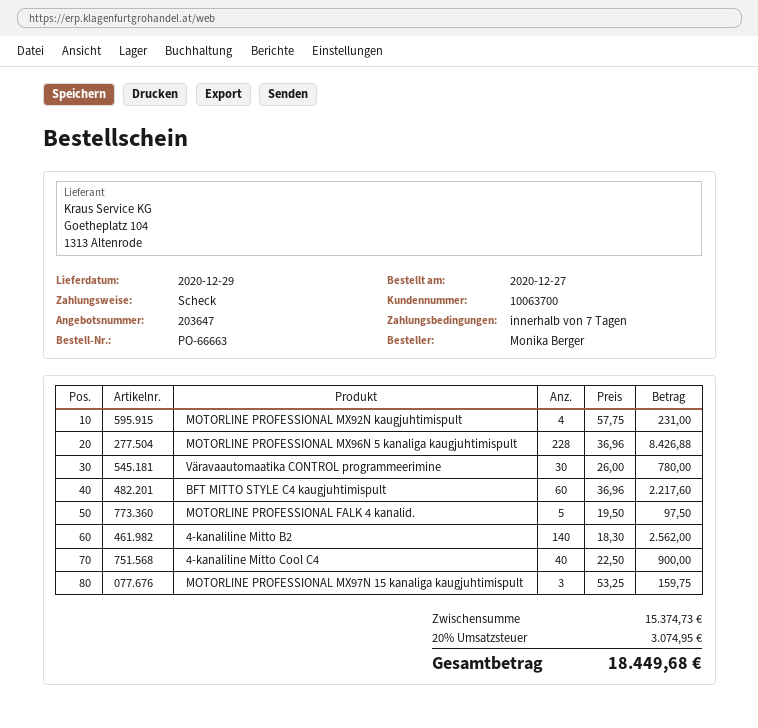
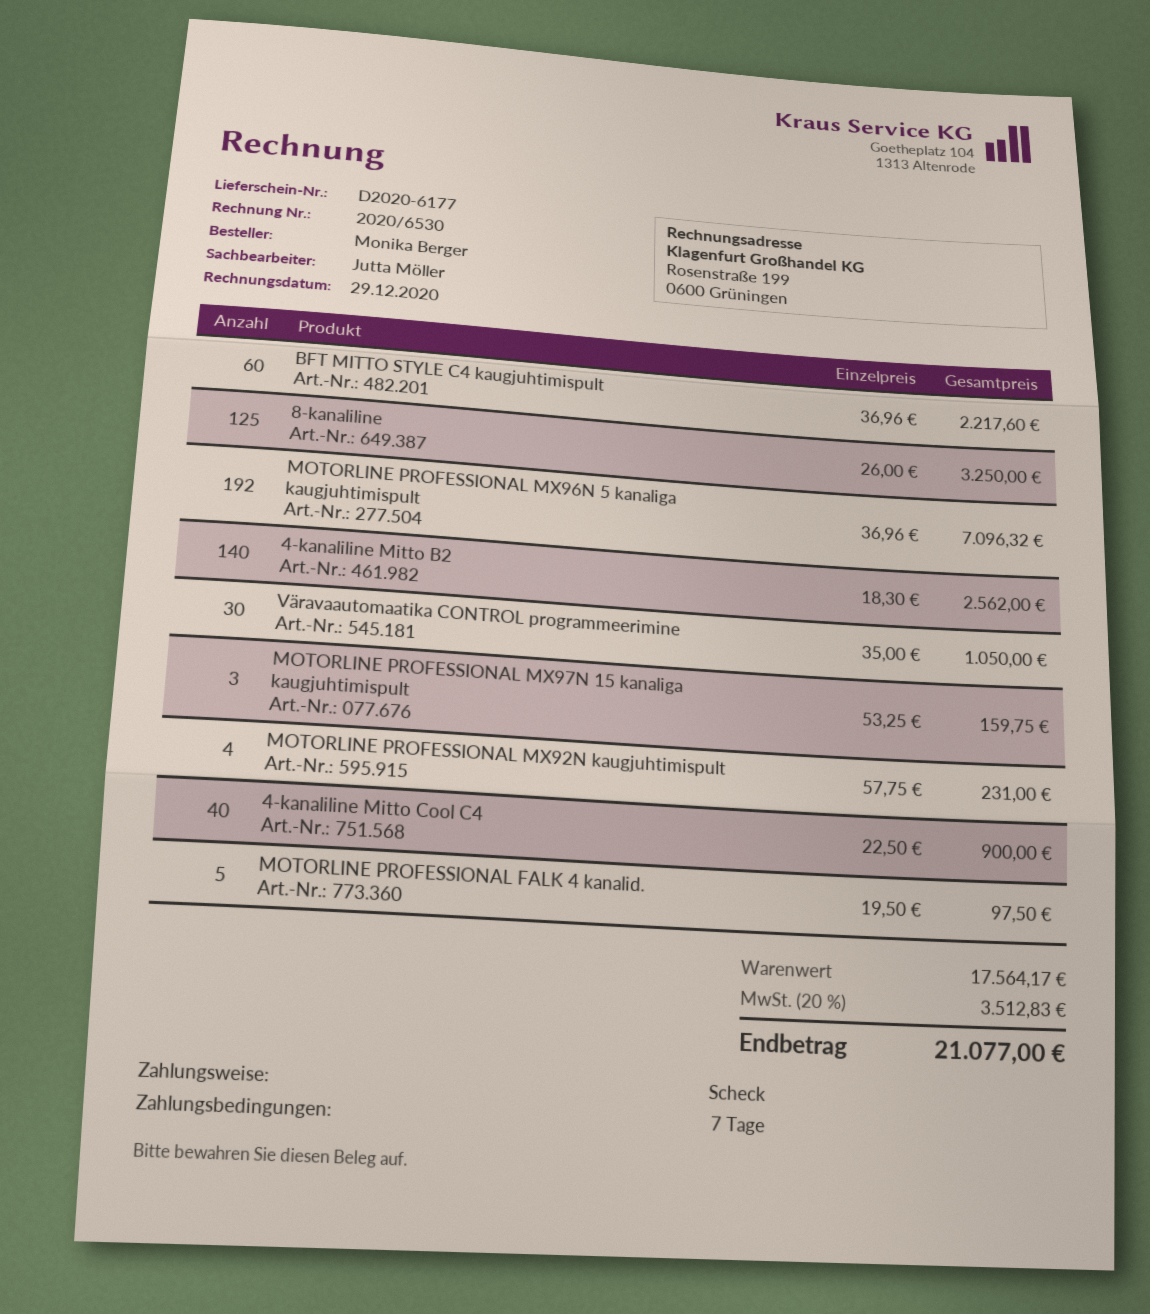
MOTORLINE PROFESSIONAL MX96N 5 kanaliga kaugjuhtimispult: 228 x 36.96 = 8426.88 -> 192 x 36.96 = 7096.32
Väravaautomaatika CONTROL programmeerimine: 30 x 26.00 = 780.00 -> 30 x 35.00 = 1050.00
8-kanaliline: none -> 125 x 26.00 = 3250.00
subtotal: 15374.73 -> 17564.17
tax: 20% = 3074.95 -> 20% = 3512.83
total: 18449.68 -> 21077.00

